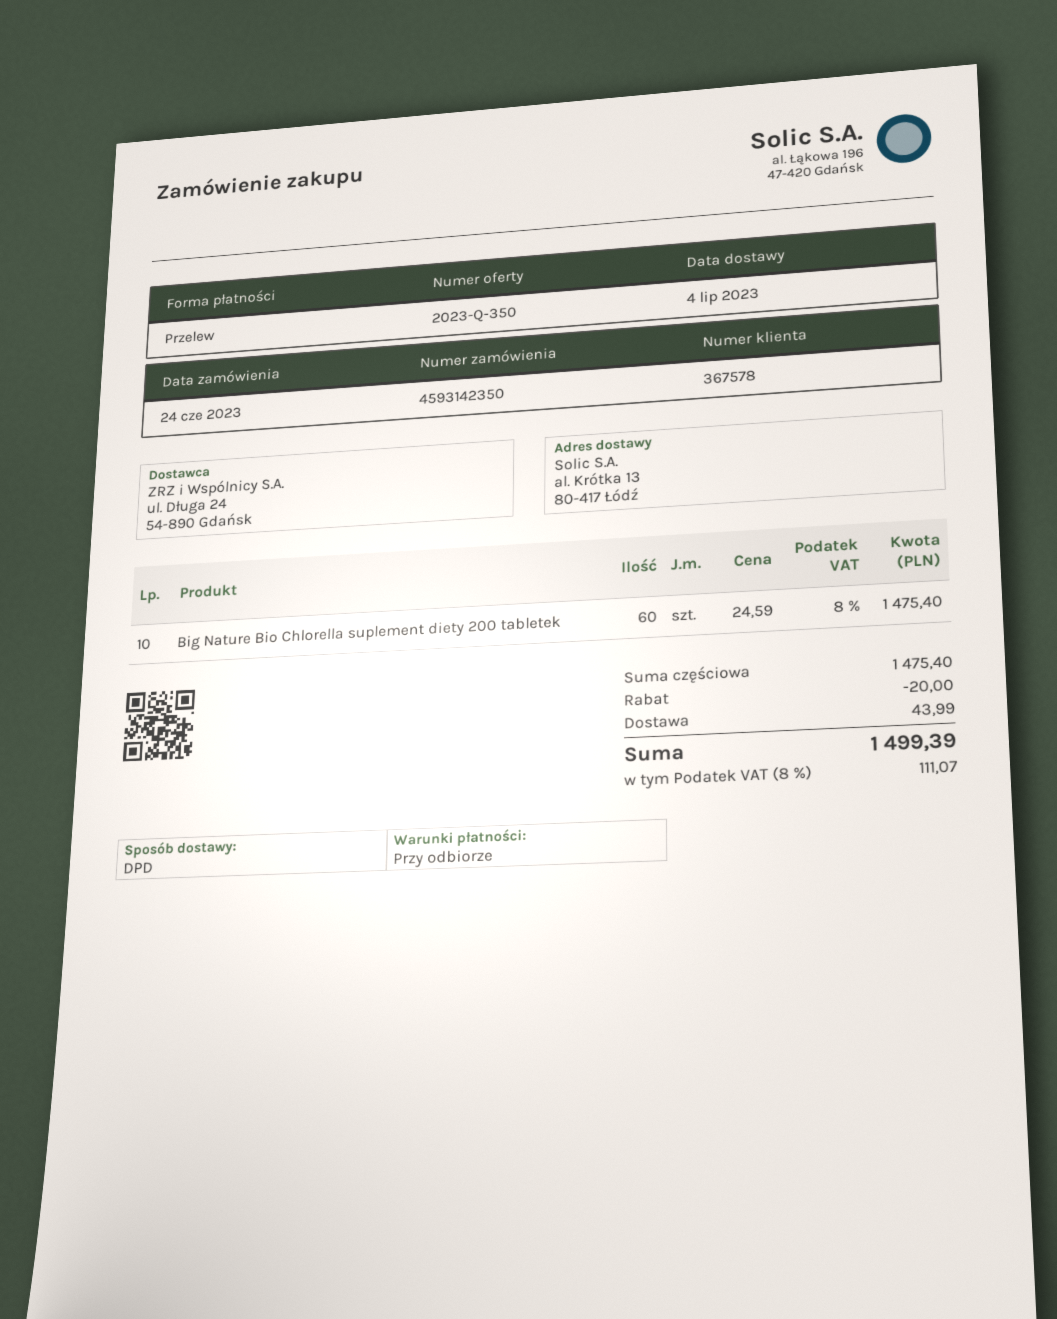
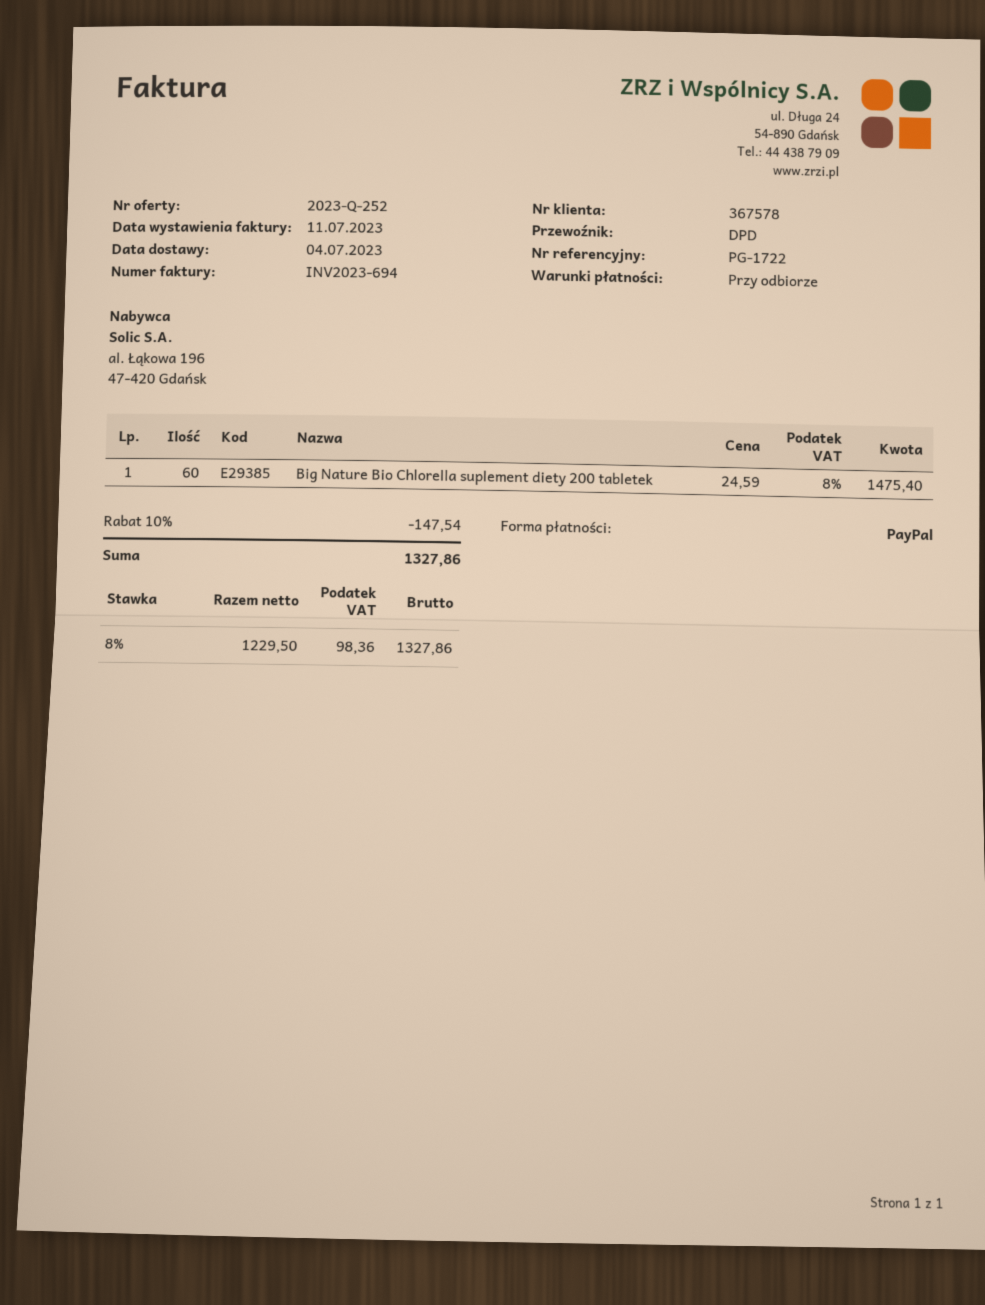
quote number: 2023-Q-350 -> 2023-Q-252
payment method: bank transfer -> PayPal
discount: 20.00 -> 147.54
shipping: 43.99 -> none
tax: 8% = 111.07 -> 8% = 98.36
total: 1499.39 -> 1327.86

